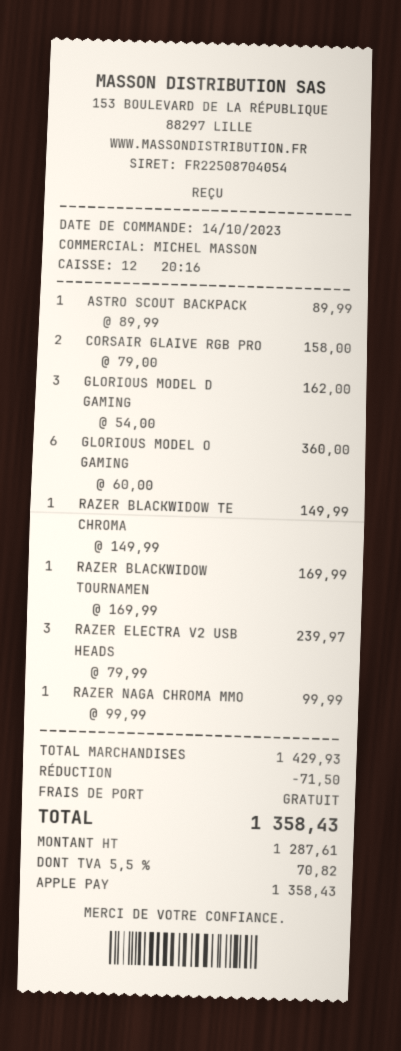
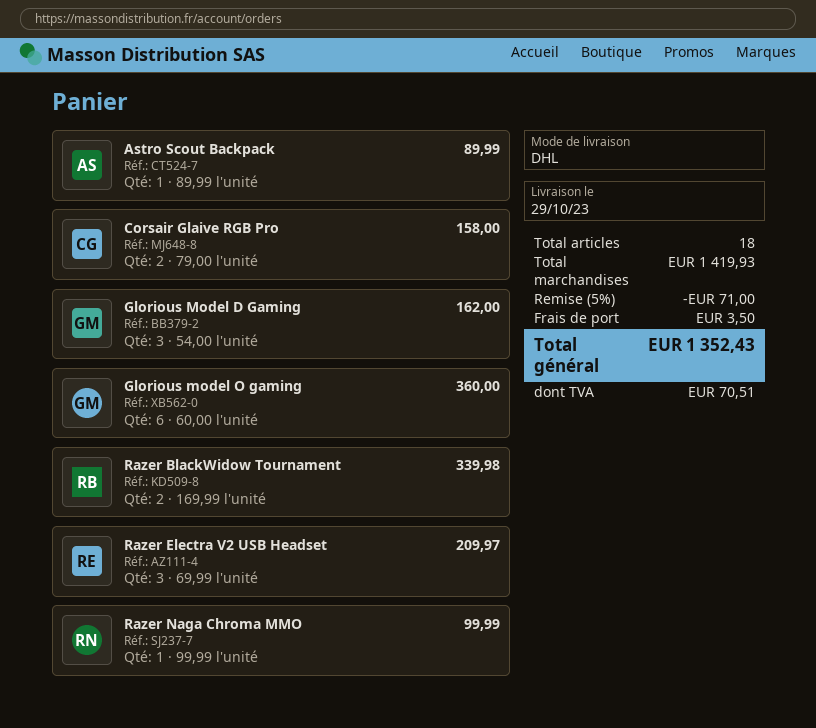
RAZER BLACKWIDOW TE CHROMA: 1 x 149.99 = 149.99 -> none
RAZER BLACKWIDOW TOURNAMEN: 1 x 169.99 = 169.99 -> 2 x 169.99 = 339.98
RAZER ELECTRA V2 USB HEADS: 3 x 79.99 = 239.97 -> 3 x 69.99 = 209.97
subtotal: 1429.93 -> 1419.93
discount: 71.50 -> 71.00
shipping: 0.00 -> 3.50
tax: 70.82 -> 70.51
total: 1358.43 -> 1352.43

